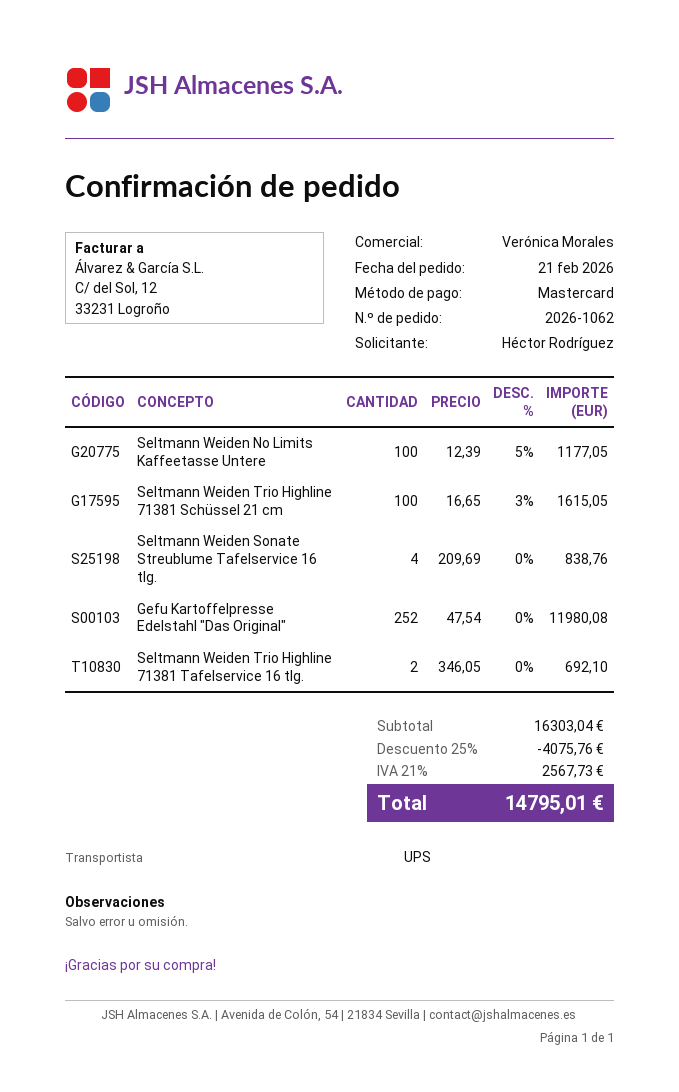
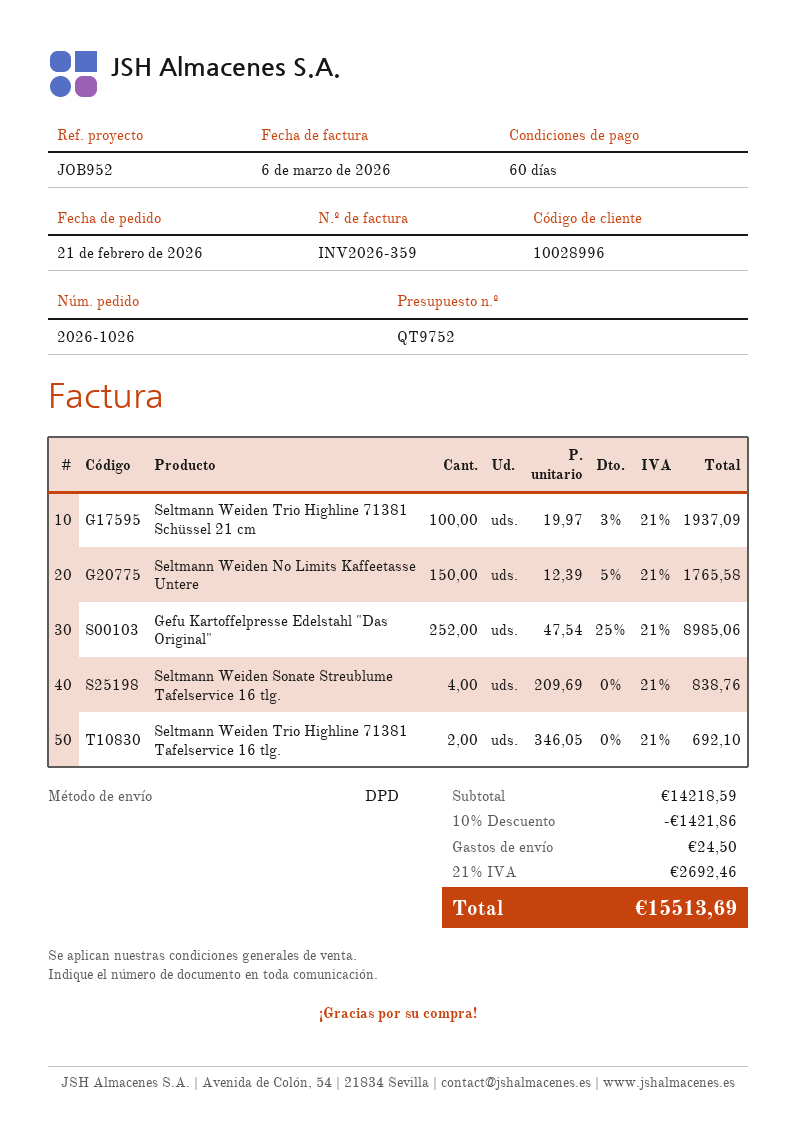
order number: 2026-1062 -> 2026-1026
shipping method: UPS -> DPD
Seltmann Weiden No Limits Kaffeetasse Untere: 100 x 12.39 - 5% = 1177.05 -> 150 x 12.39 - 5% = 1765.58
Seltmann Weiden Trio Highline 71381 Schüssel 21 cm: 100 x 16.65 - 3% = 1615.05 -> 100 x 19.97 - 3% = 1937.09
Gefu Kartoffelpresse Edelstahl "Das Original": 252 x 47.54 = 11980.08 -> 252 x 47.54 - 25% = 8985.06
subtotal: 16303.04 -> 14218.59
discount: 25% = 4075.76 -> 10% = 1421.86
shipping: none -> 24.50
tax: 21% = 2567.73 -> 21% = 2692.46
total: 14795.01 -> 15513.69

